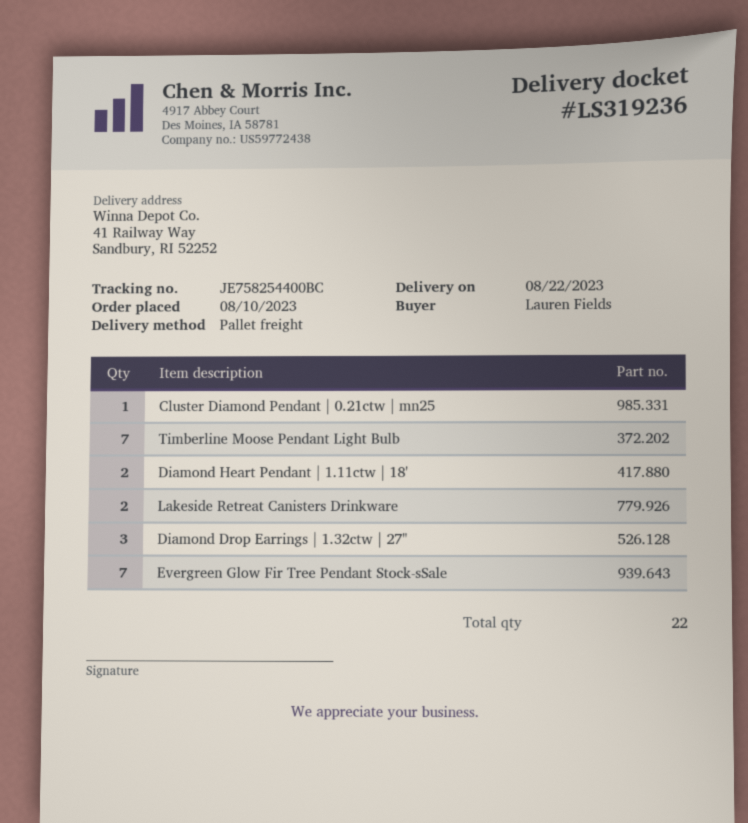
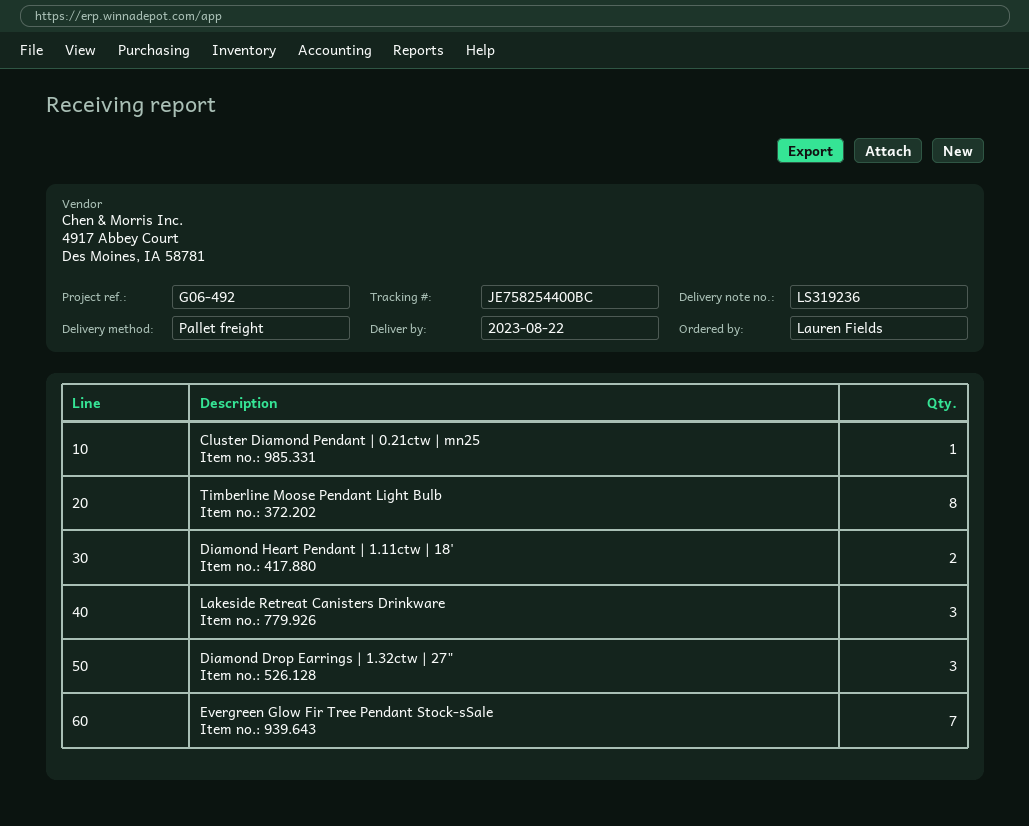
Timberline Moose Pendant Light Bulb: 7 -> 8
Lakeside Retreat Canisters Drinkware: 2 -> 3

